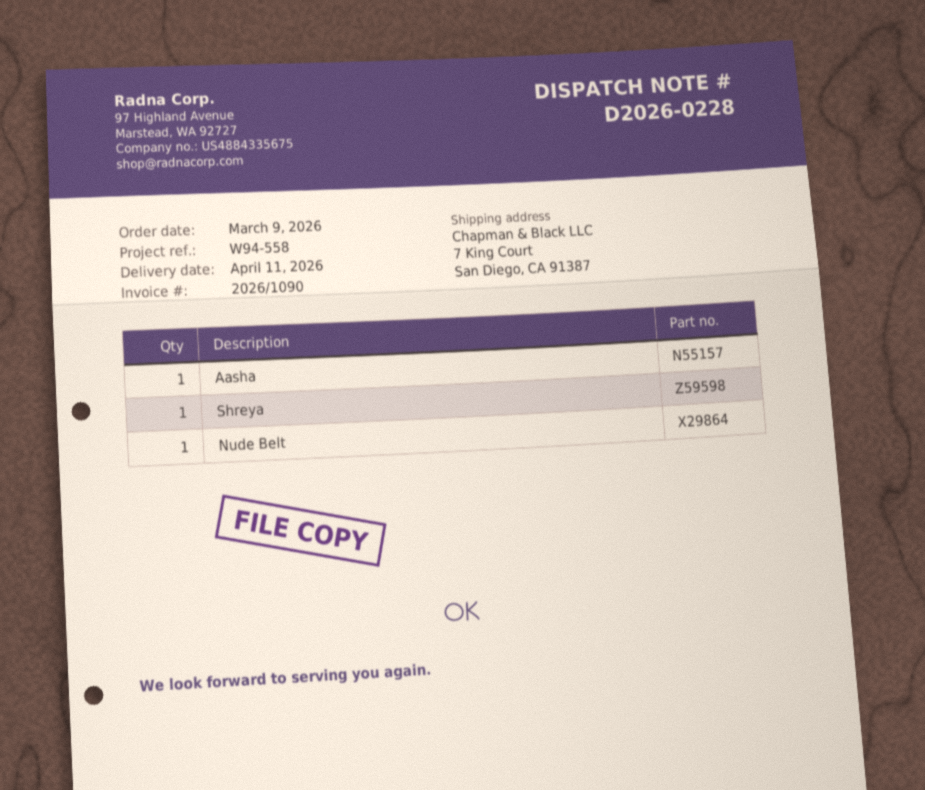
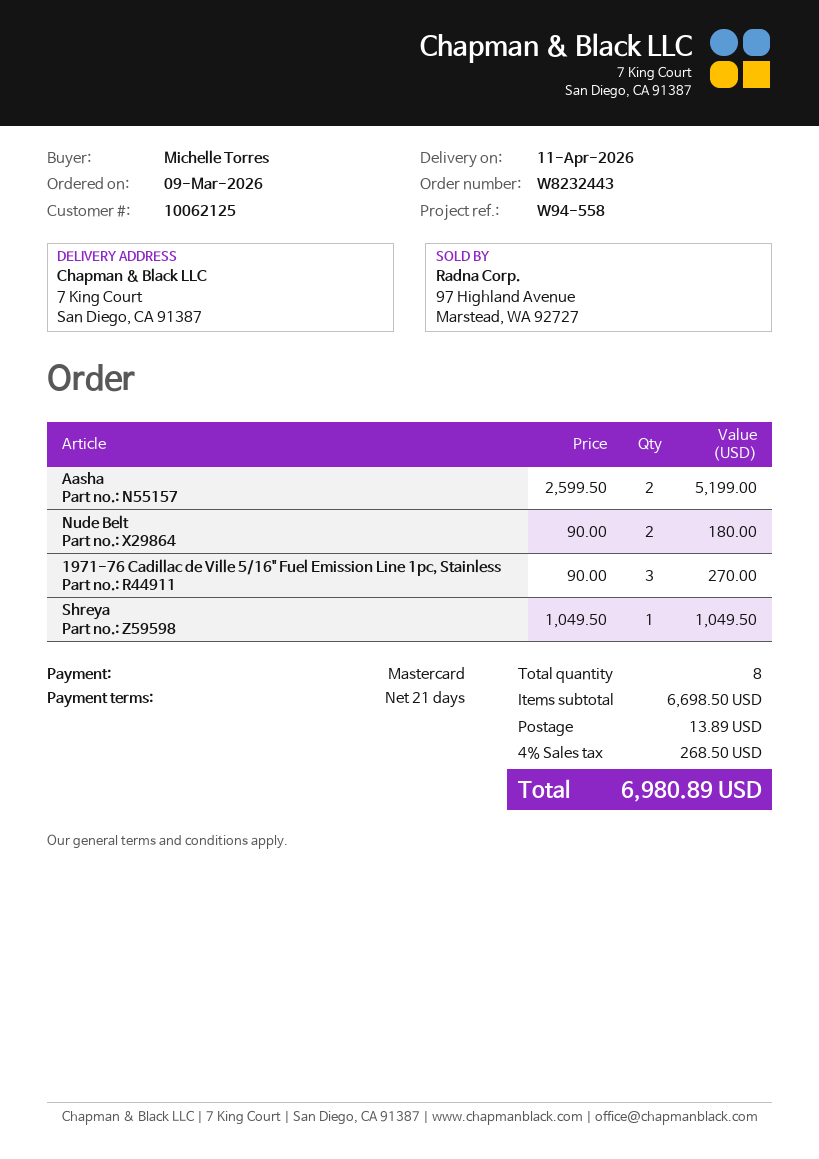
Aasha: 1 -> 2
Nude Belt: 1 -> 2
1971-76 Cadillac de Ville 5/16" Fuel Emission Line 1pc, Stainless: none -> 3

